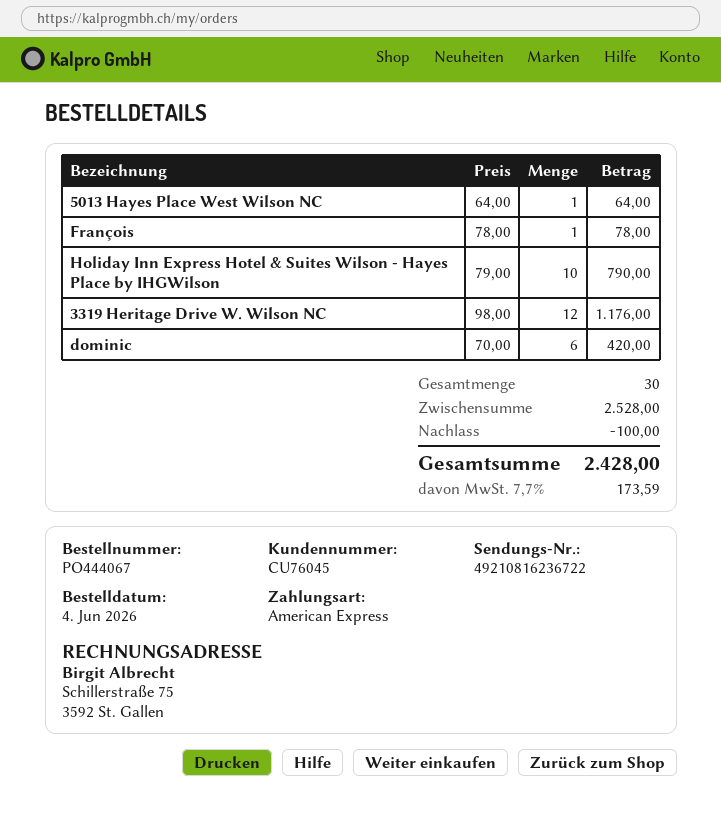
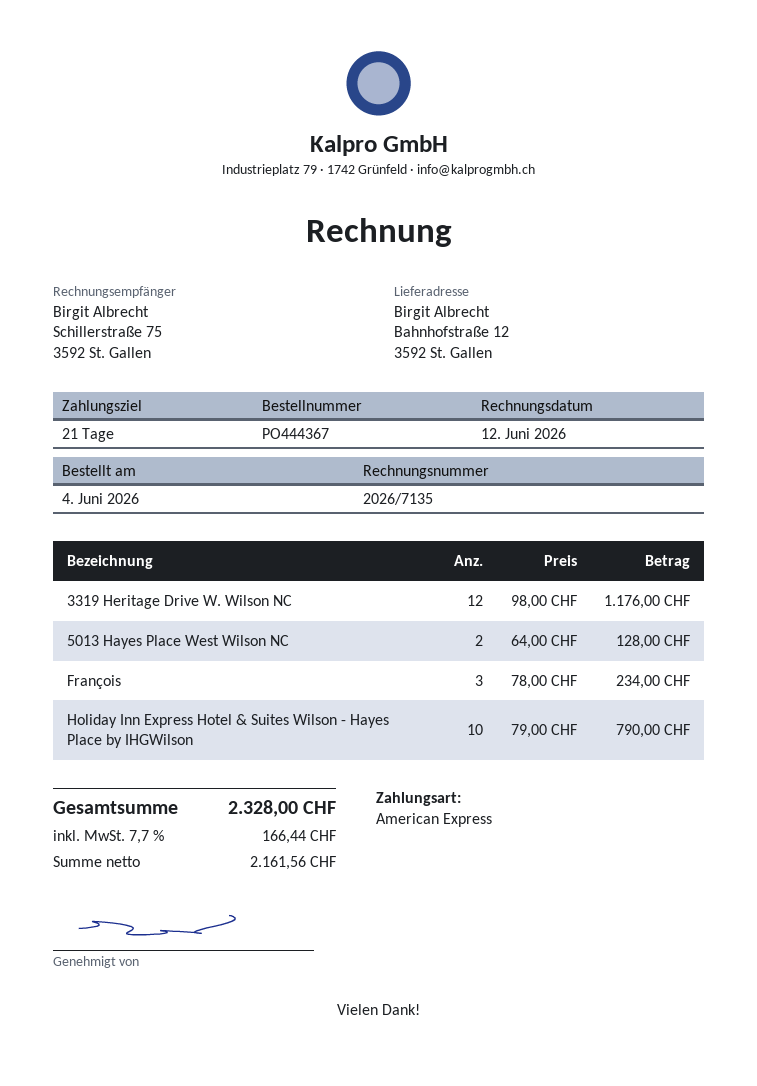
order number: PO444067 -> PO444367
5013 Hayes Place West Wilson NC: 1 x 64.00 = 64.00 -> 2 x 64.00 = 128.00
François: 1 x 78.00 = 78.00 -> 3 x 78.00 = 234.00
dominic: 6 x 70.00 = 420.00 -> none
discount: 100.00 -> none
tax: 7.7% = 173.59 -> 7.7% = 166.44
total: 2428.00 -> 2328.00

